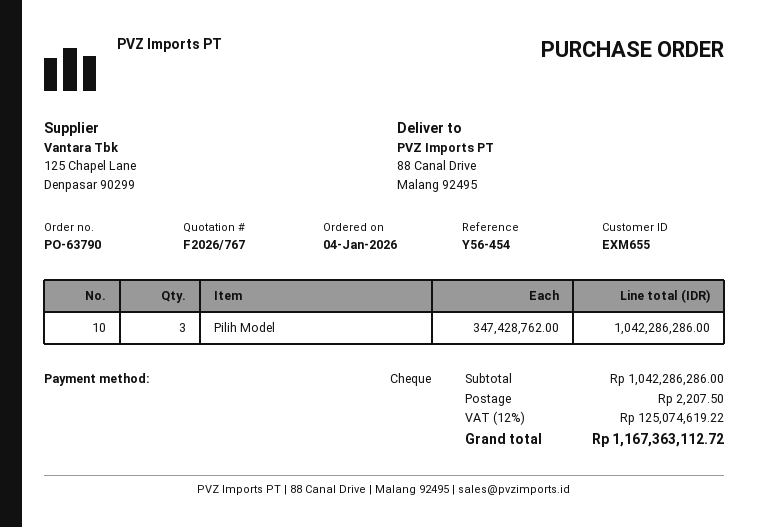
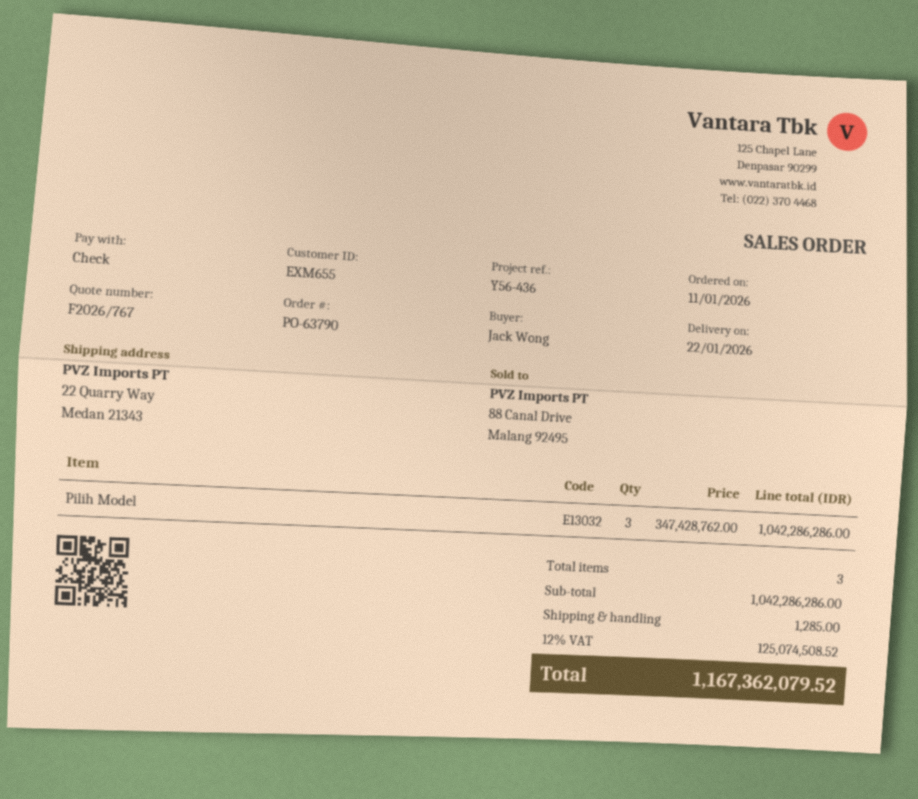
order date: 2026-01-04 -> 2026-01-11
reference: Y56-454 -> Y56-436
ship to: 88 Canal Drive, Malang 92495 -> 22 Quarry Way, Medan 21343
shipping: 2207.50 -> 1285.00
tax: 12% = 125074619.22 -> 12% = 125074508.52
total: 1167363112.72 -> 1167362079.52

